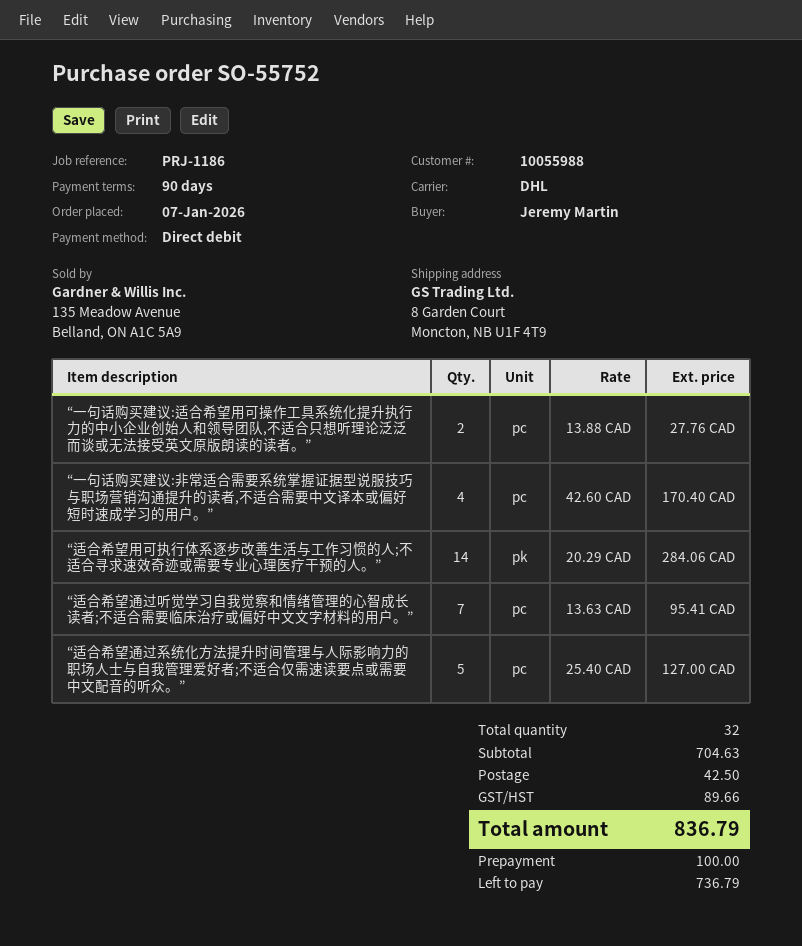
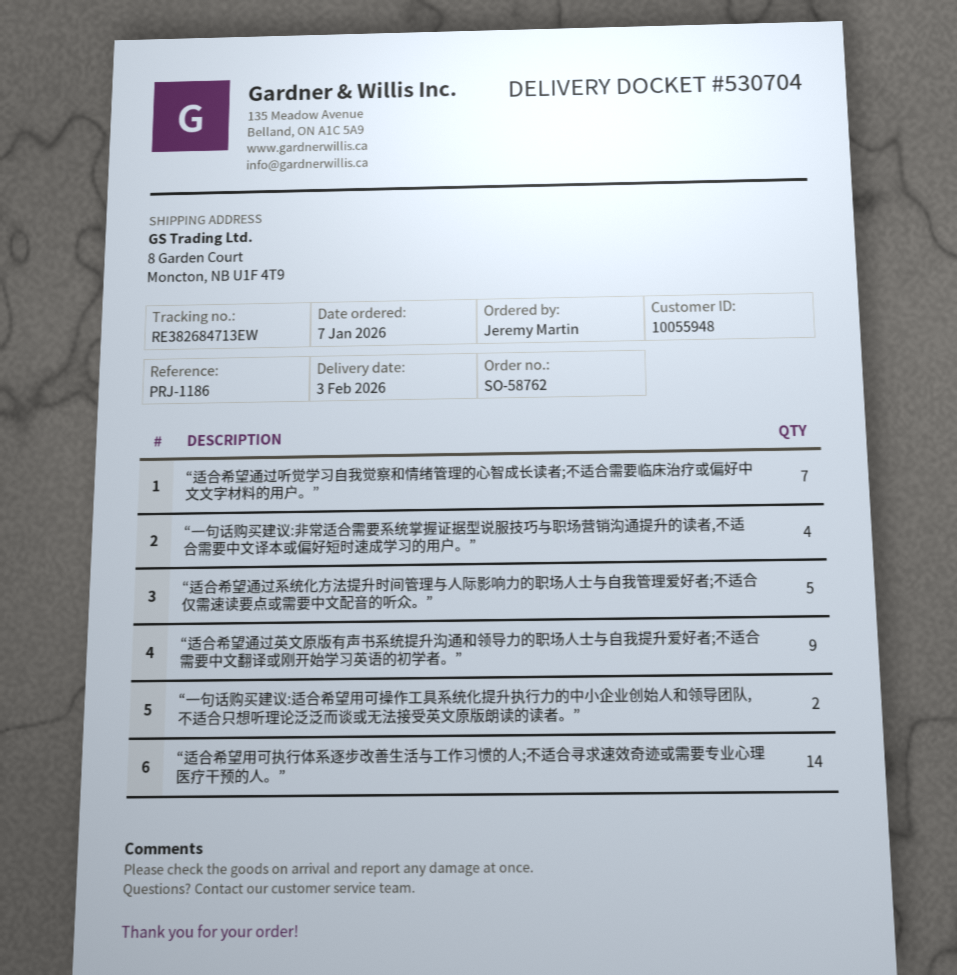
order number: SO-55752 -> SO-58762
customer number: 10055988 -> 10055948
“适合希望通过英文原版有声书系统提升沟通和领导力的职场人士与自我提升爱好者;不适合需要中文翻译或刚开始学习英语的初学者。”: none -> 9

